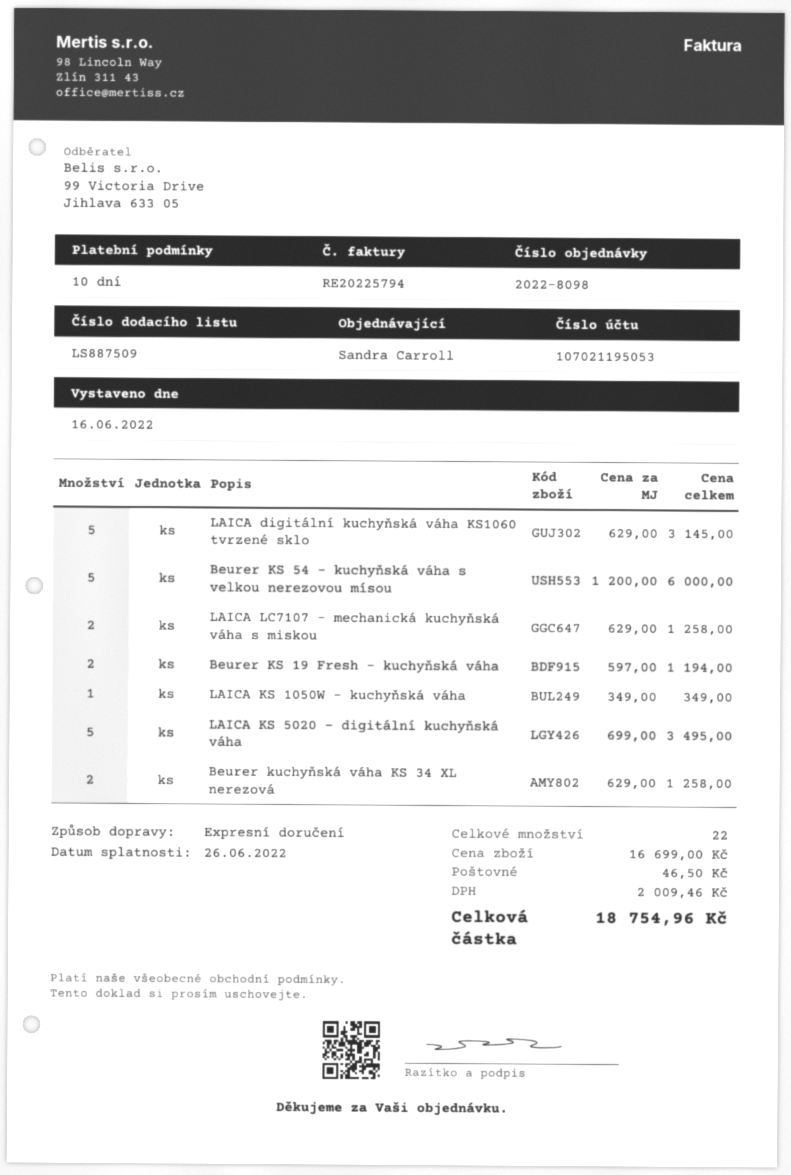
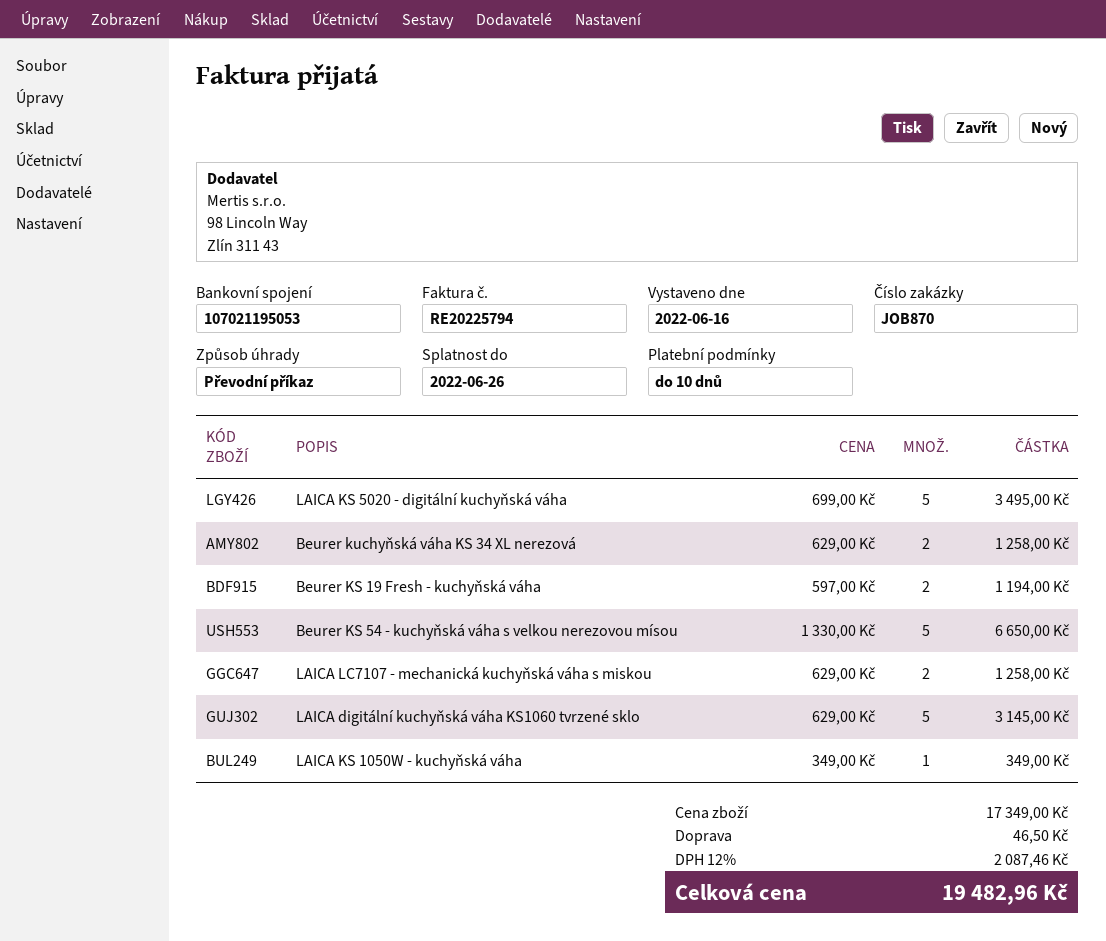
Beurer KS 54 - kuchyňská váha s velkou nerezovou mísou: 5 x 1200.00 = 6000.00 -> 5 x 1330.00 = 6650.00
subtotal: 16699.00 -> 17349.00
tax: 2009.46 -> 2087.46
total: 18754.96 -> 19482.96

